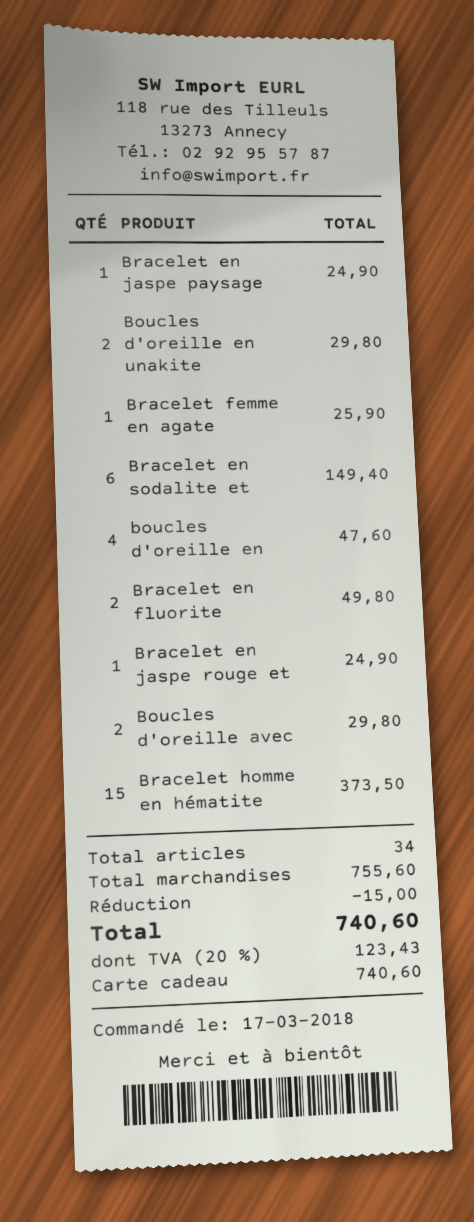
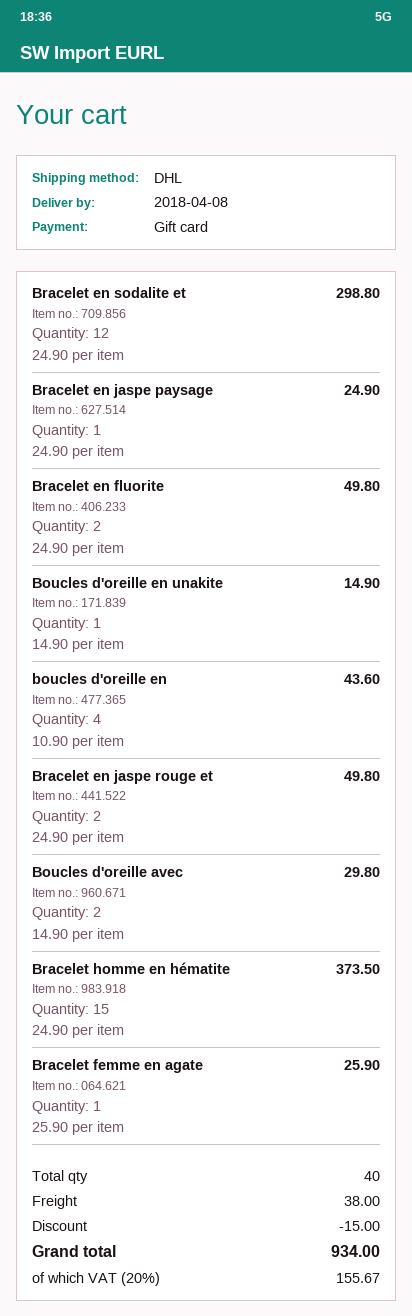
Boucles d'oreille en unakite: 2 for 29.80 -> 1 for 14.90
Bracelet en sodalite et: 6 for 149.40 -> 12 for 298.80
boucles d'oreille en: 4 for 47.60 -> 4 for 43.60
Bracelet en jaspe rouge et: 1 for 24.90 -> 2 for 49.80
total quantity: 34 -> 40
shipping: none -> 38.00
tax: 20% = 123.43 -> 20% = 155.67
total: 740.60 -> 934.00

